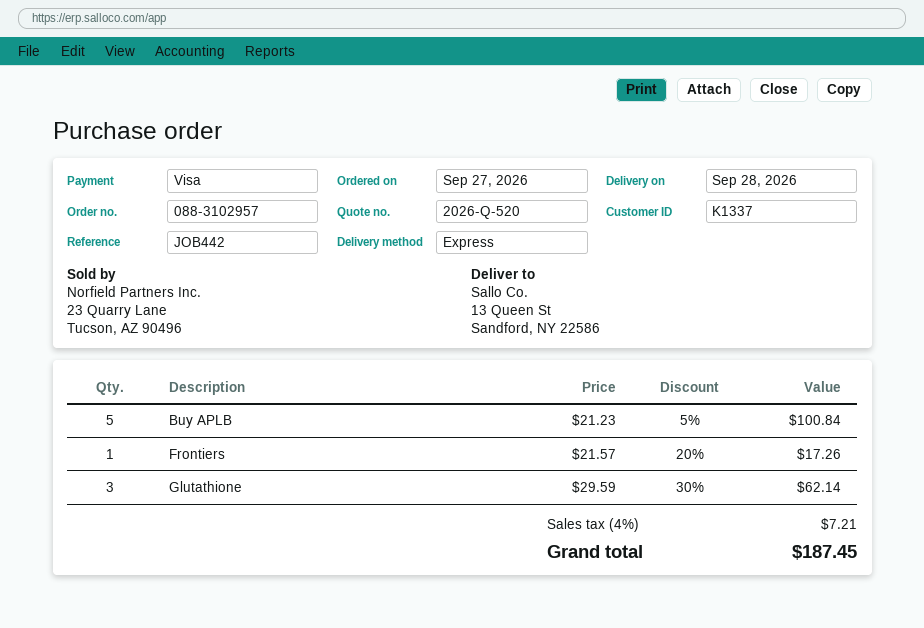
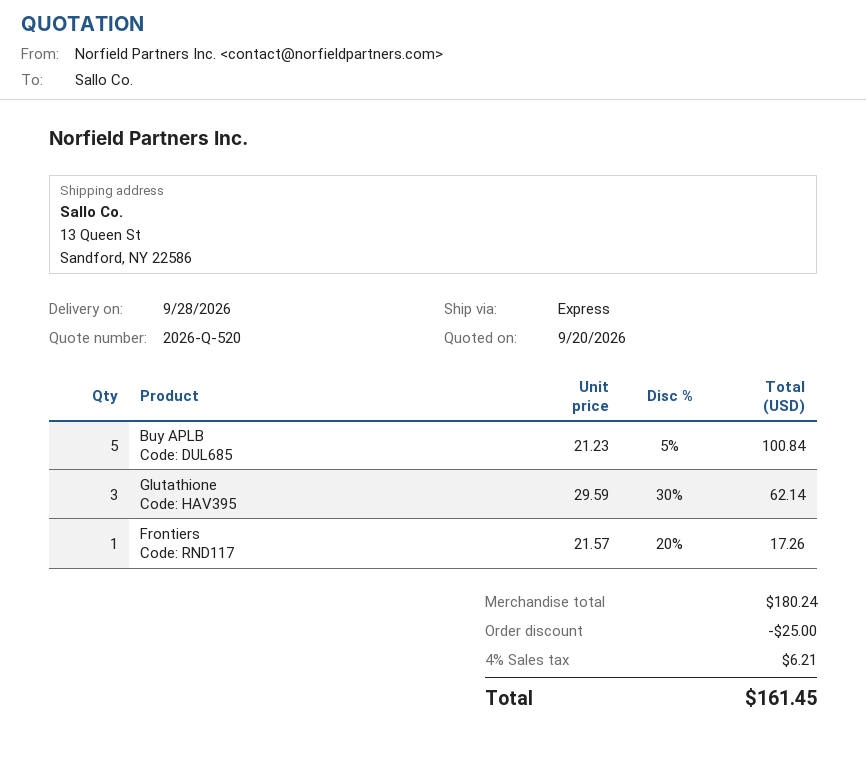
discount: none -> 25.00
tax: 4% = 7.21 -> 4% = 6.21
total: 187.45 -> 161.45

